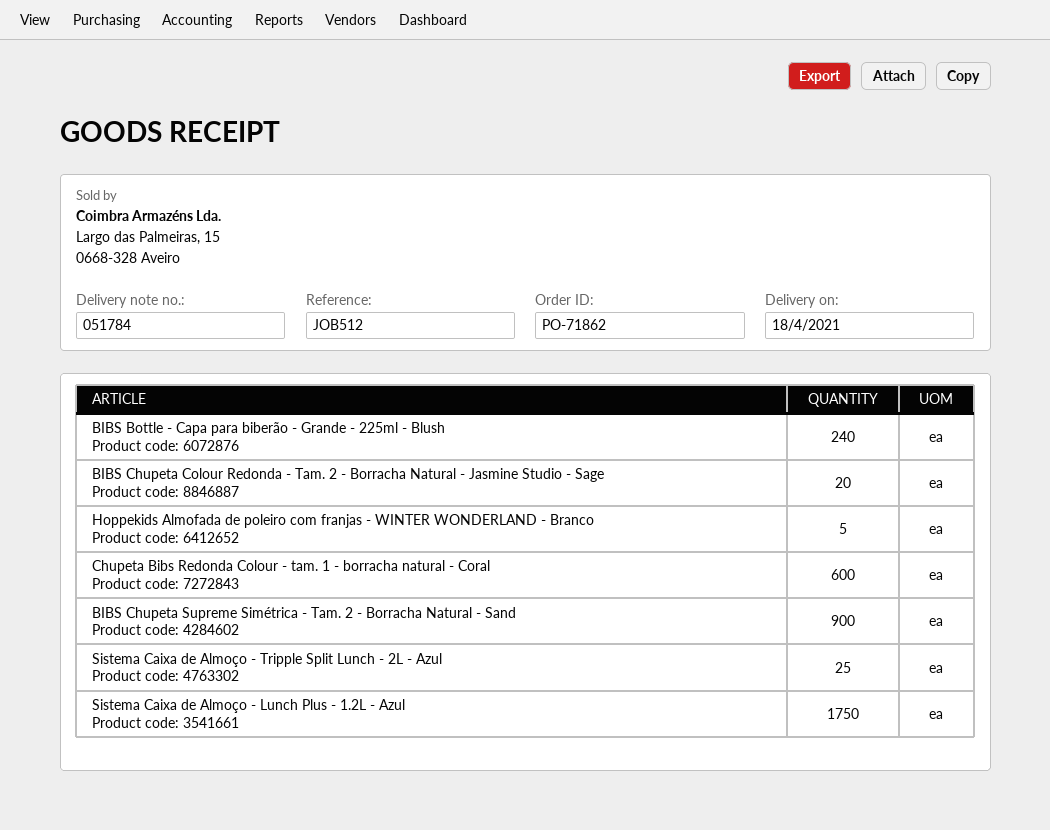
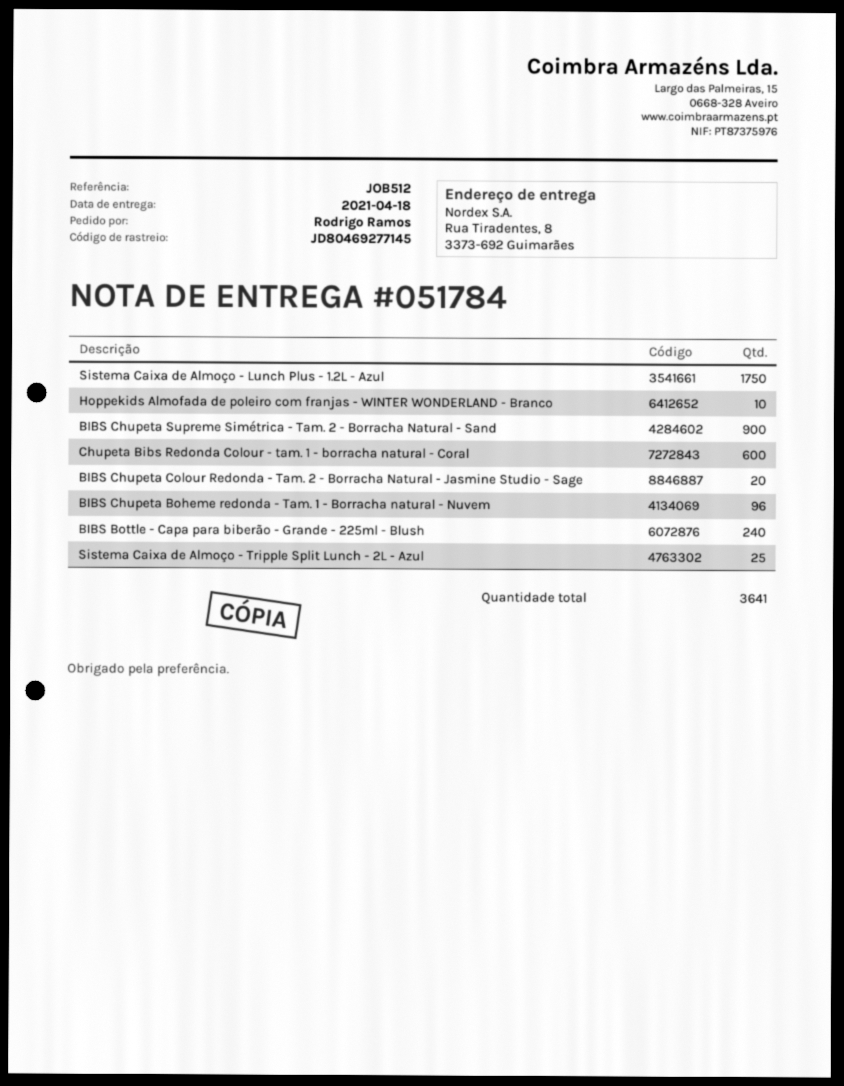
Hoppekids Almofada de poleiro com franjas - WINTER WONDERLAND - Branco: 5 -> 10
BIBS Chupeta Boheme redonda - Tam. 1 - Borracha natural - Nuvem: none -> 96

